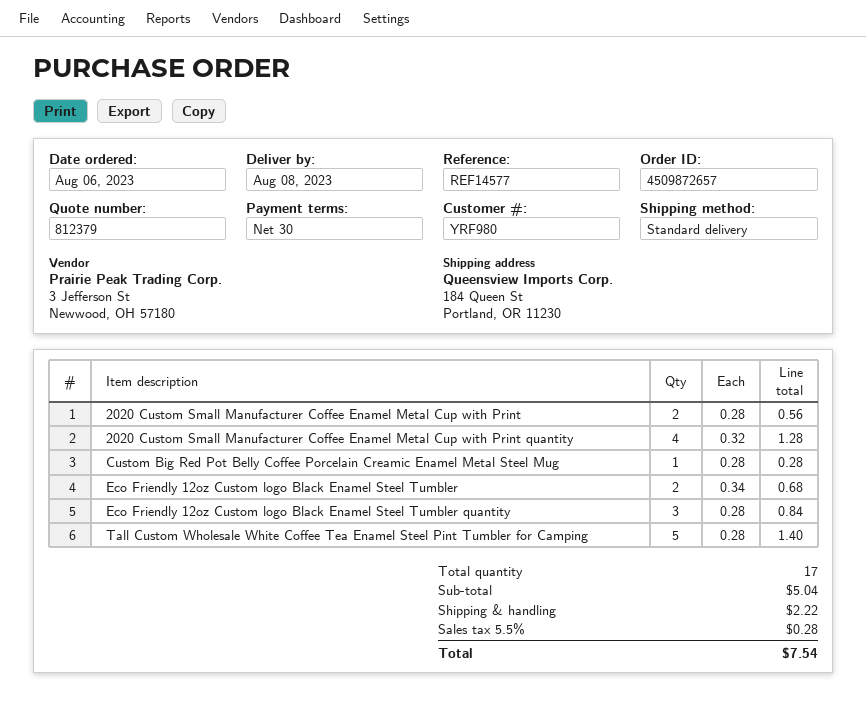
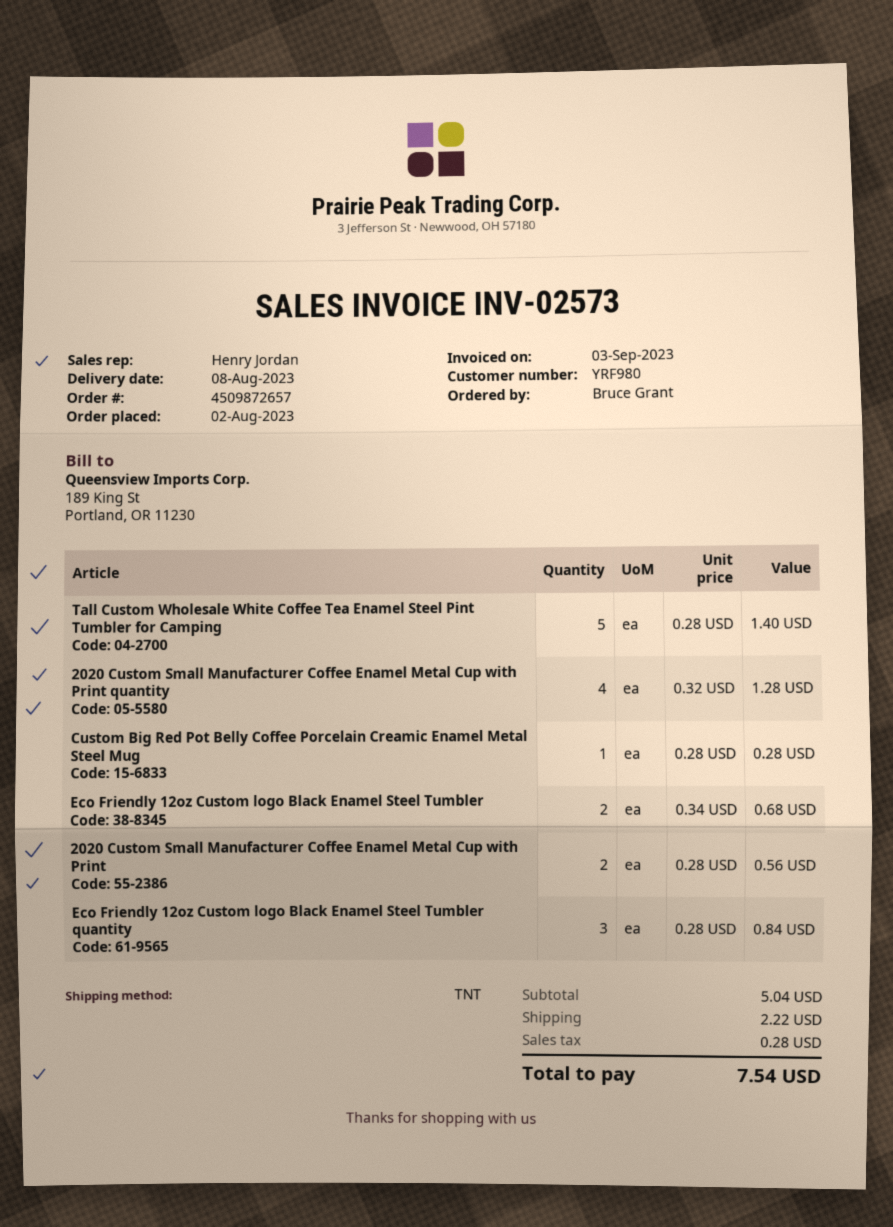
order date: 2023-08-06 -> 2023-08-02
shipping method: standard -> TNT

